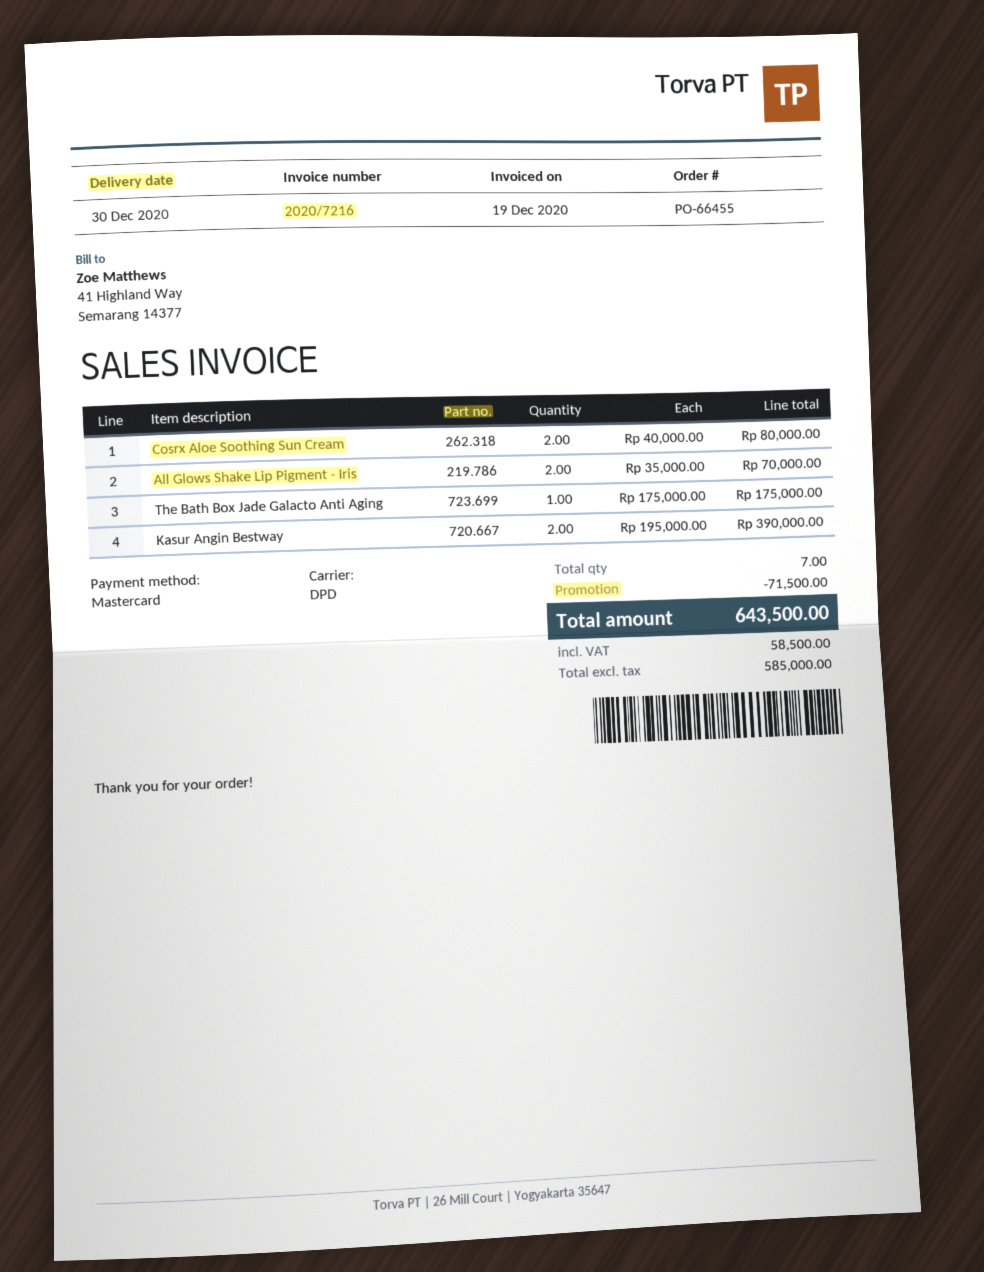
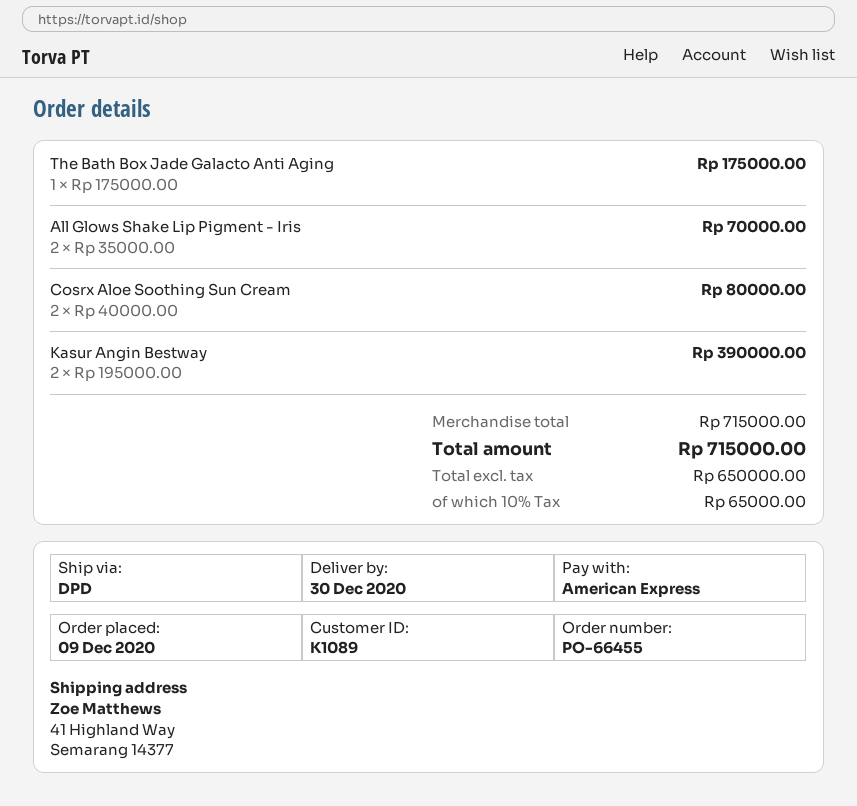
payment method: Mastercard -> American Express
discount: 71500.00 -> none
net: 585000.00 -> 650000.00
tax: 58500.00 -> 65000.00
total: 643500.00 -> 715000.00

